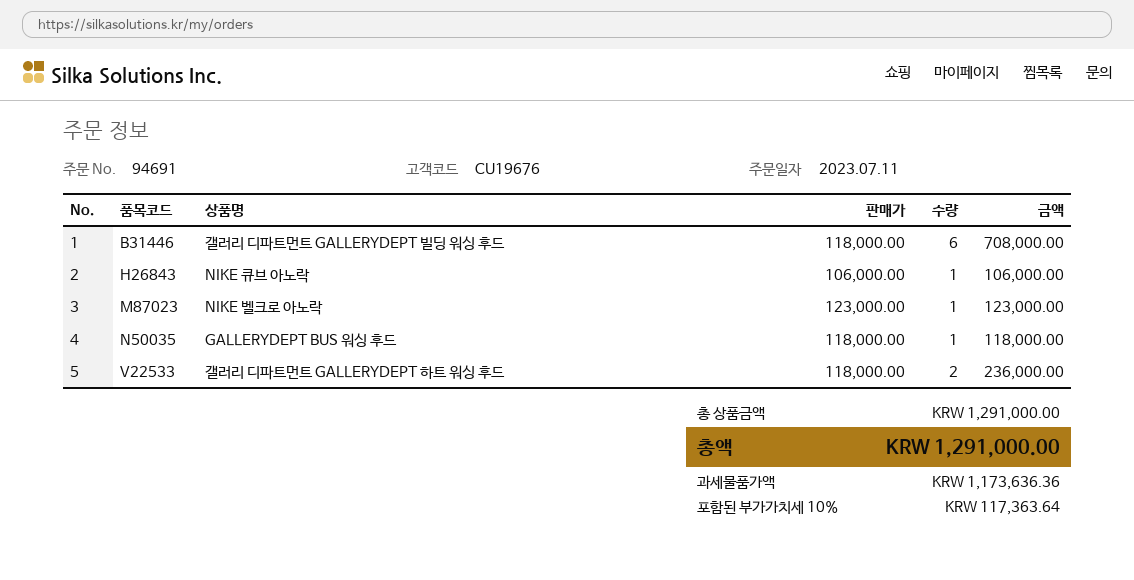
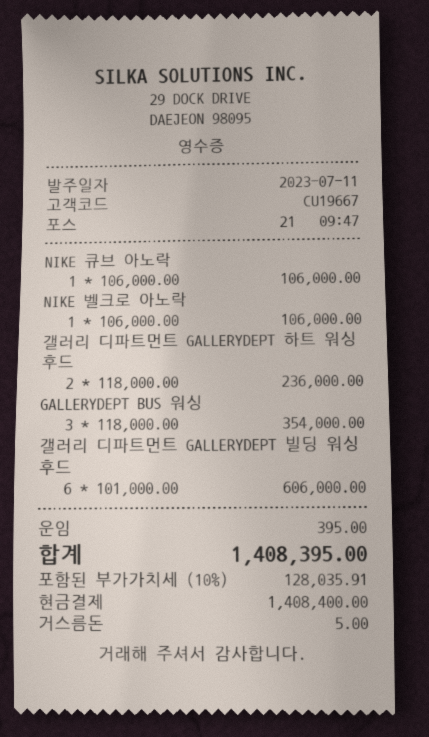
customer number: CU19676 -> CU19667
갤러리 디파트먼트 GALLERYDEPT 빌딩 워싱 후드: 6 x 118000.00 = 708000.00 -> 6 x 101000.00 = 606000.00
NIKE 벨크로 아노락: 1 x 123000.00 = 123000.00 -> 1 x 106000.00 = 106000.00
GALLERYDEPT BUS 워싱 후드: 1 x 118000.00 = 118000.00 -> 3 x 118000.00 = 354000.00
shipping: none -> 395.00
tax: 10% = 117363.64 -> 10% = 128035.91
total: 1291000.00 -> 1408395.00

